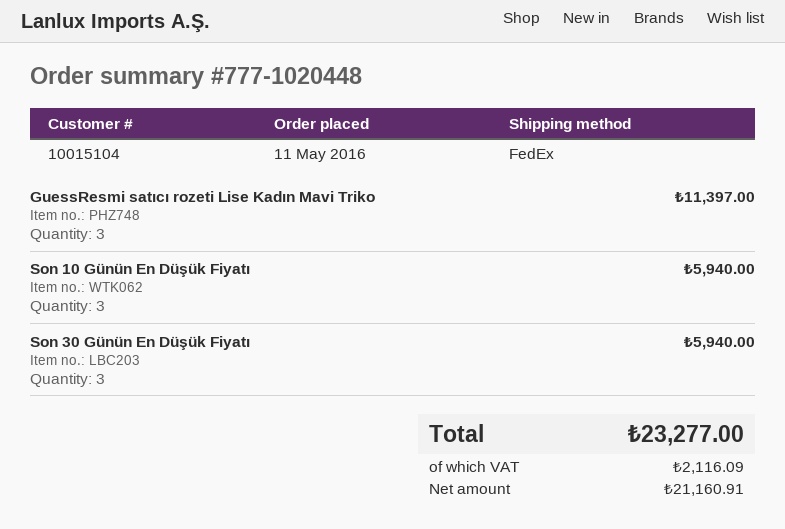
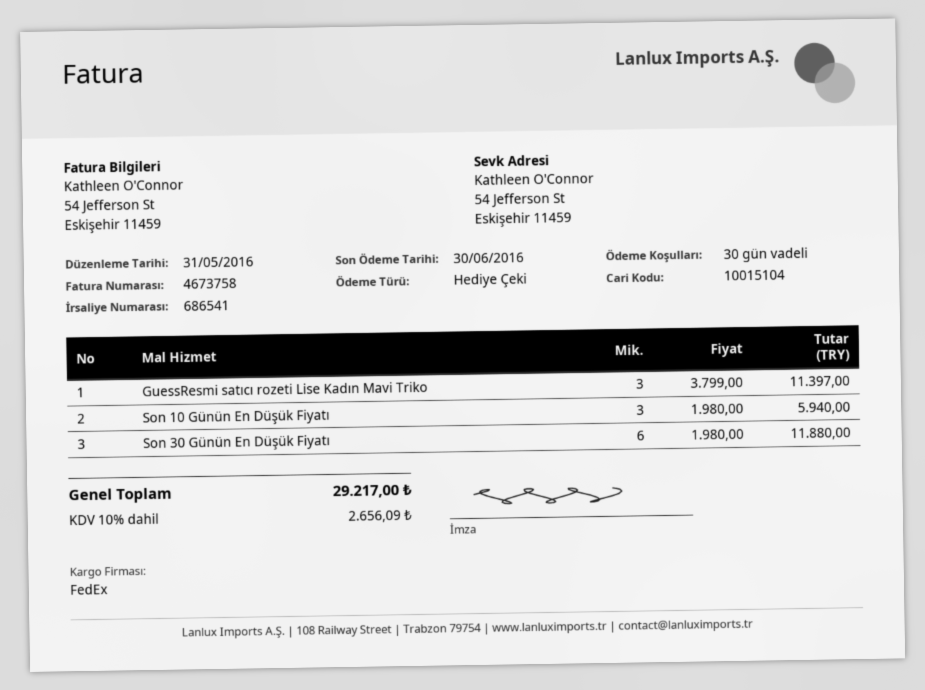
Son 30 Günün En Düşük Fiyatı: 3 for 5940.00 -> 6 for 11880.00
tax: 2116.09 -> 2656.09
total: 23277.00 -> 29217.00

